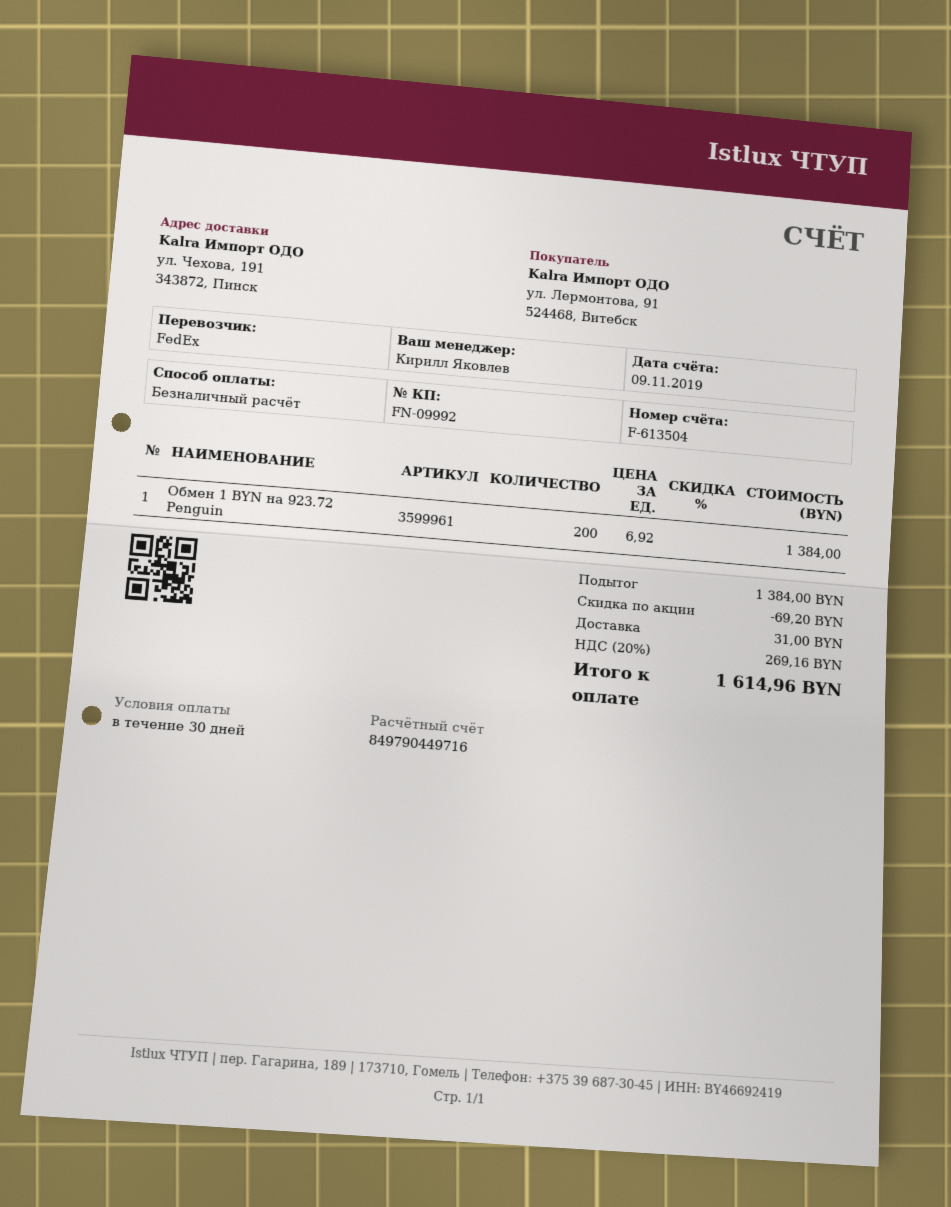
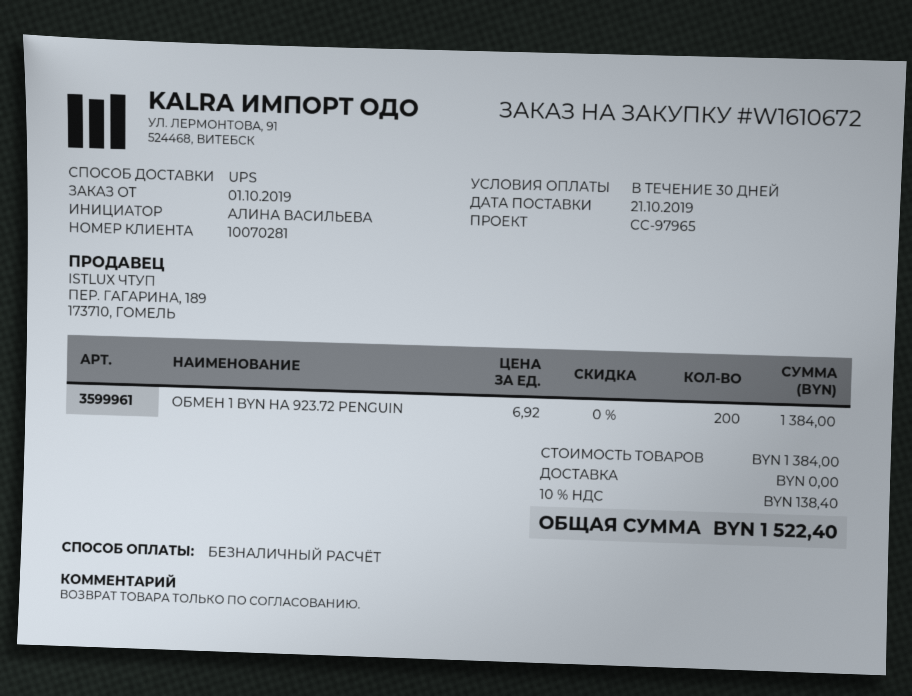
shipping method: FedEx -> UPS
discount: 69.20 -> none
shipping: 31.00 -> 0.00
tax: 20% = 269.16 -> 10% = 138.40
total: 1614.96 -> 1522.40

